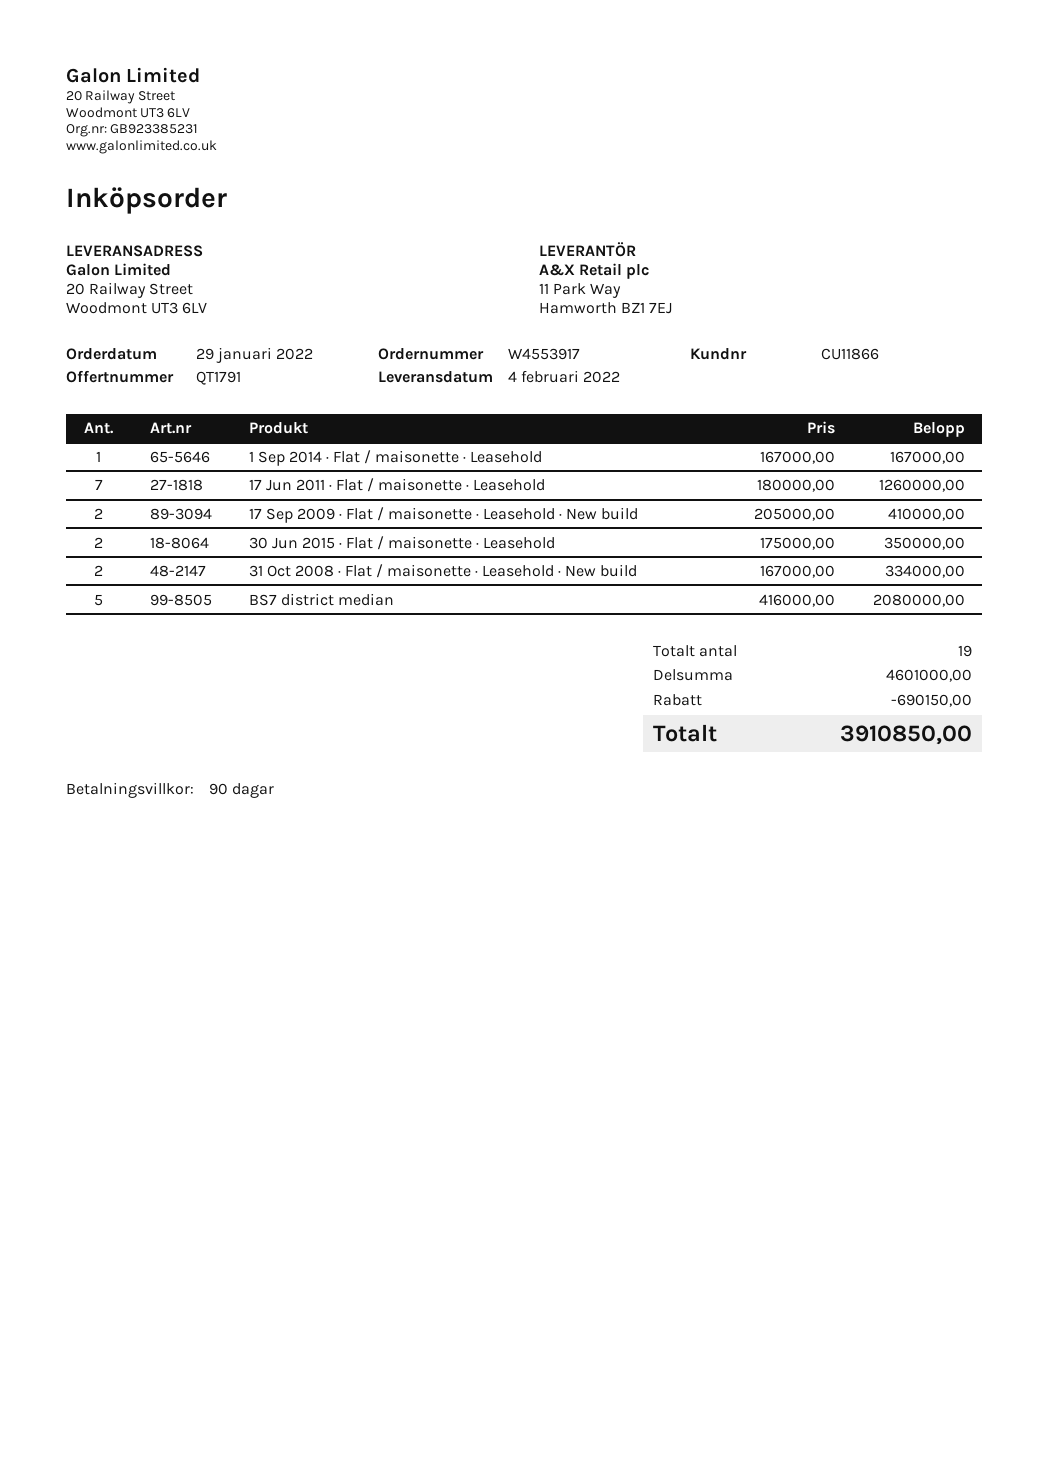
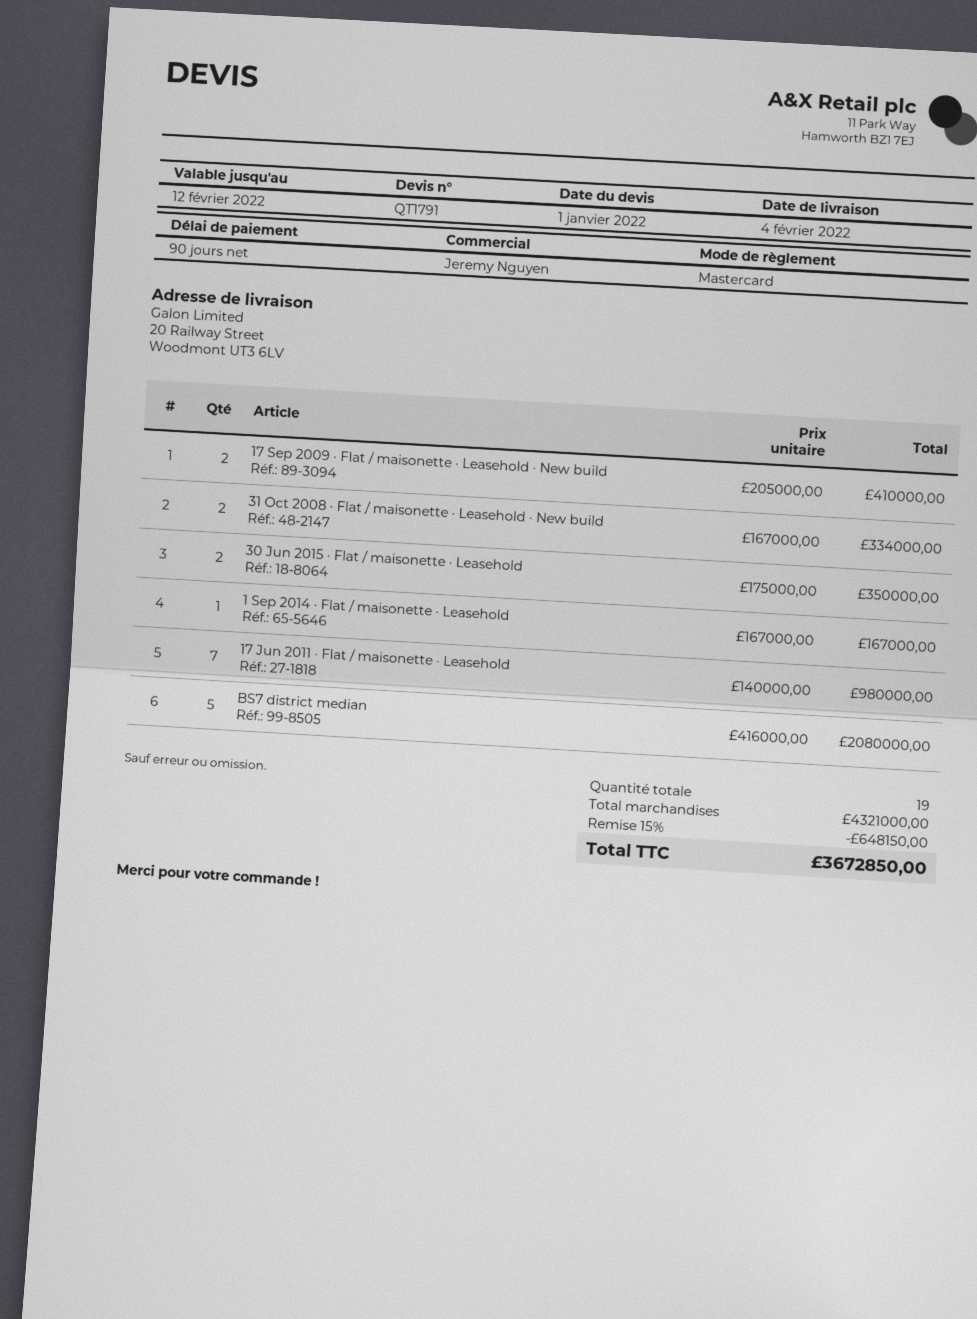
17 Jun 2011 · Flat / maisonette · Leasehold: 7 x 180000.00 = 1260000.00 -> 7 x 140000.00 = 980000.00
subtotal: 4601000.00 -> 4321000.00
discount: 690150.00 -> 648150.00
total: 3910850.00 -> 3672850.00

